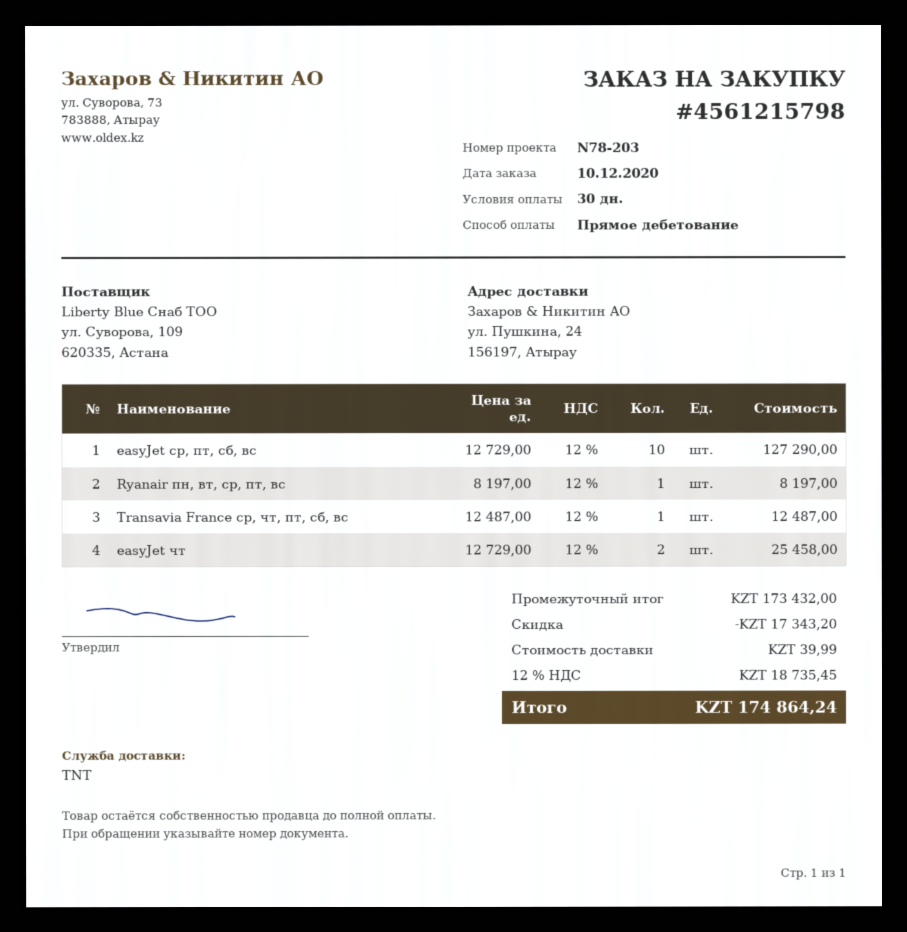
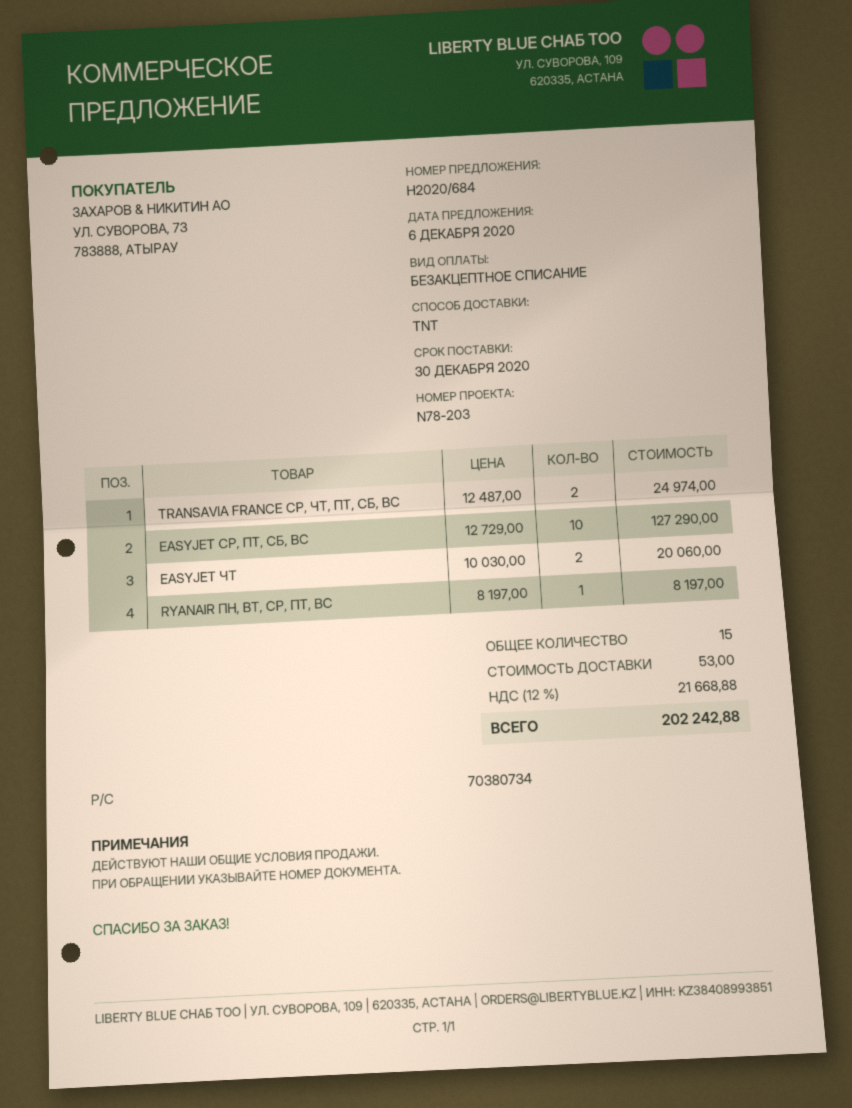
Transavia France ср, чт, пт, сб, вс: 1 x 12487.00 = 12487.00 -> 2 x 12487.00 = 24974.00
easyJet чт: 2 x 12729.00 = 25458.00 -> 2 x 10030.00 = 20060.00
discount: 17343.20 -> none
shipping: 39.99 -> 53.00
tax: 12% = 18735.45 -> 12% = 21668.88
total: 174864.24 -> 202242.88

